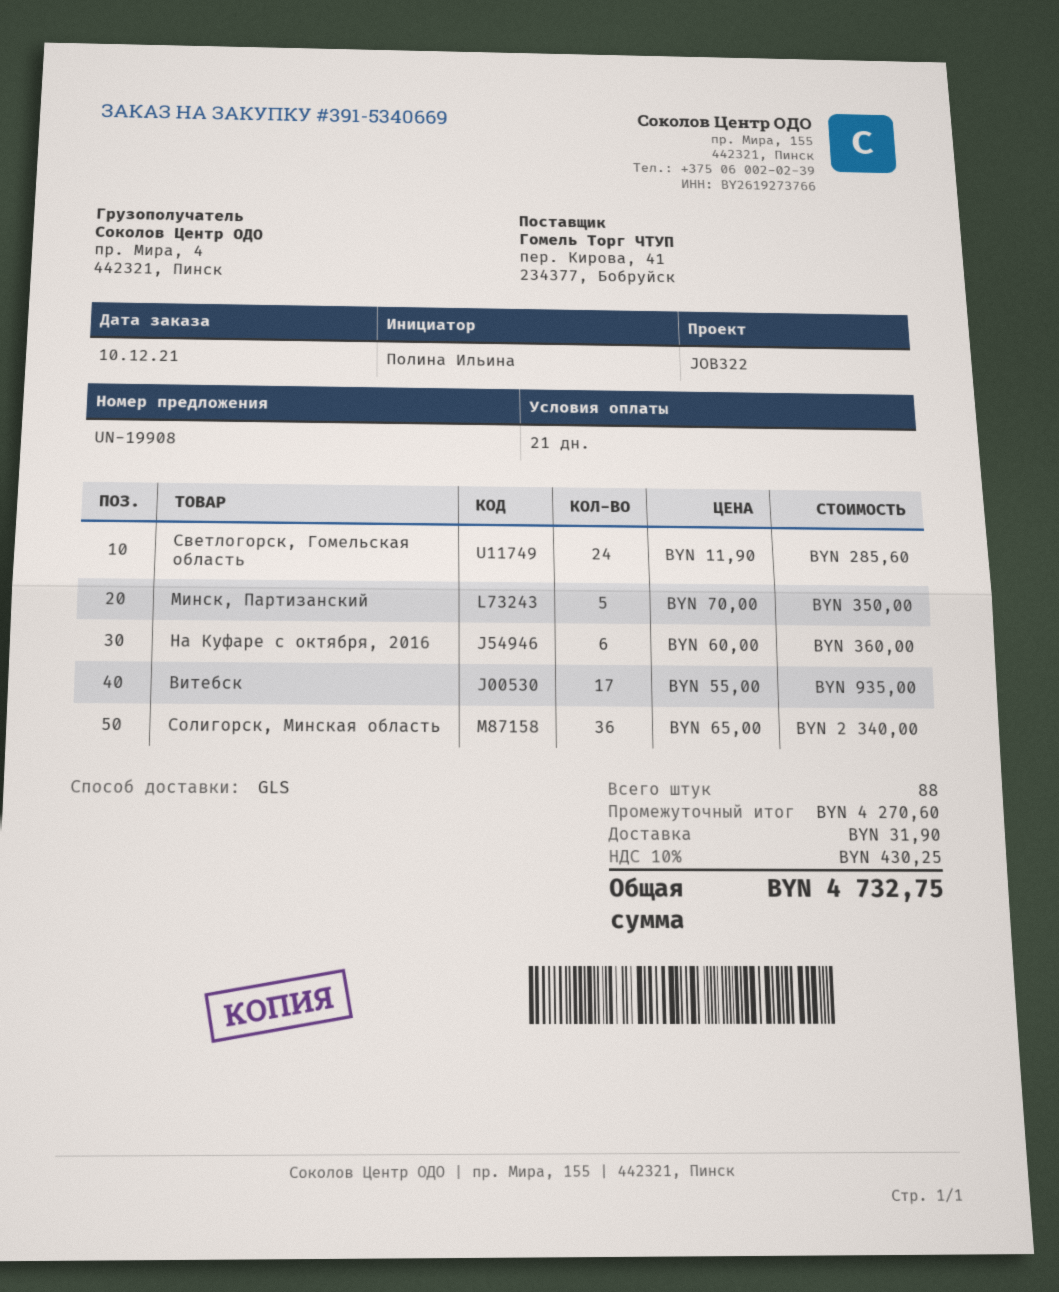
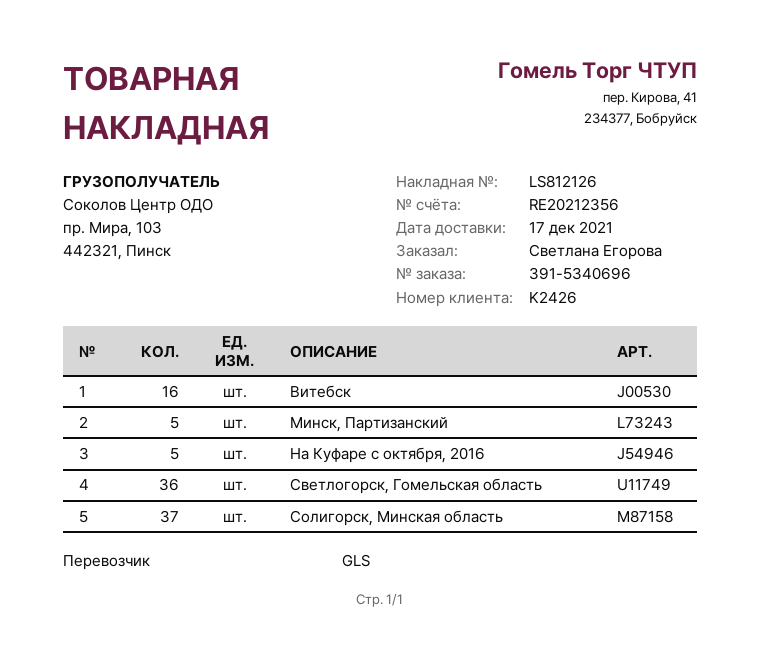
order number: 391-5340669 -> 391-5340696
ordered by: Полина Ильина -> Светлана Егорова
ship to: пр. Мира, 4, 442321, Пинск -> пр. Мира, 103, 442321, Пинск
Светлогорск, Гомельская область: 24 -> 36
На Куфаре с октября, 2016: 6 -> 5
Витебск: 17 -> 16
Солигорск, Минская область: 36 -> 37

